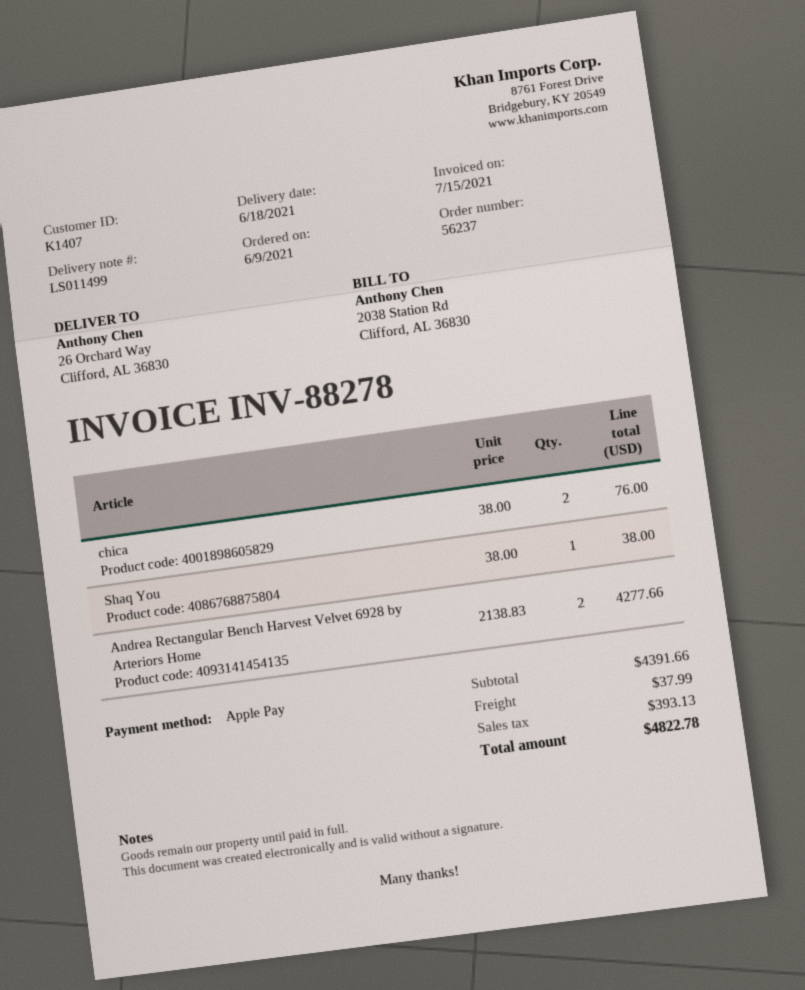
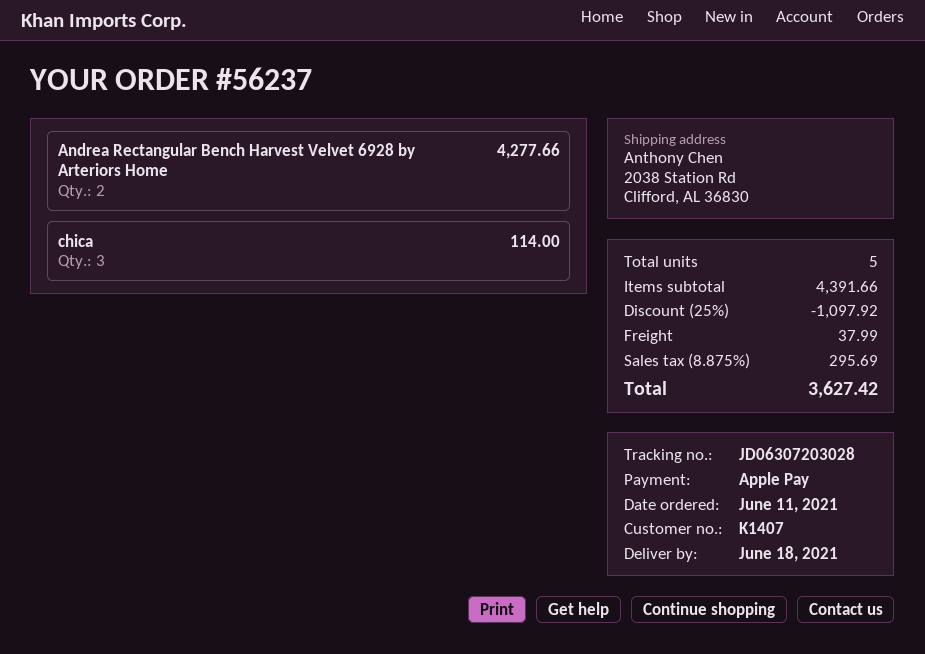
order date: 2021-06-09 -> 2021-06-11
ship to: 26 Orchard Way, Clifford, AL 36830 -> 2038 Station Rd, Clifford, AL 36830
chica: 2 for 76.00 -> 3 for 114.00
Shaq You: 1 for 38.00 -> none
discount: none -> 25% = 1097.92
tax: 393.13 -> 295.69
total: 4822.78 -> 3627.42

